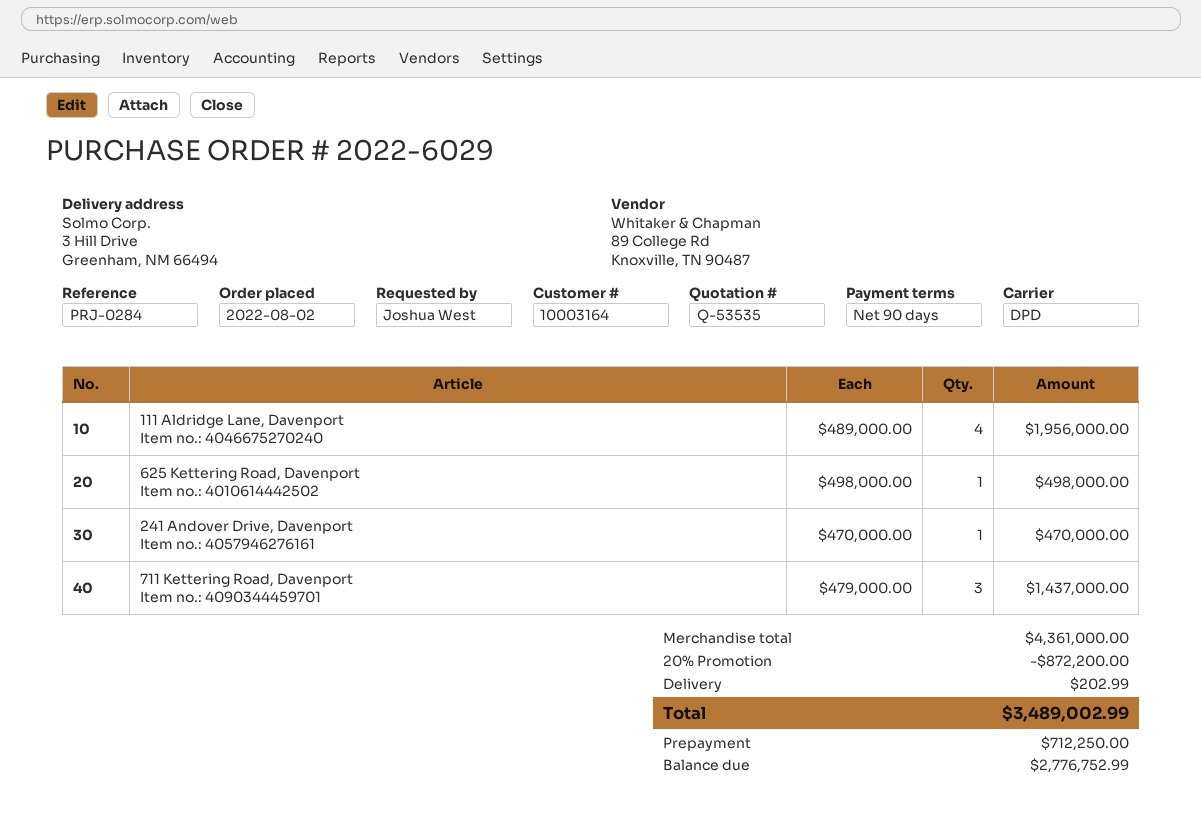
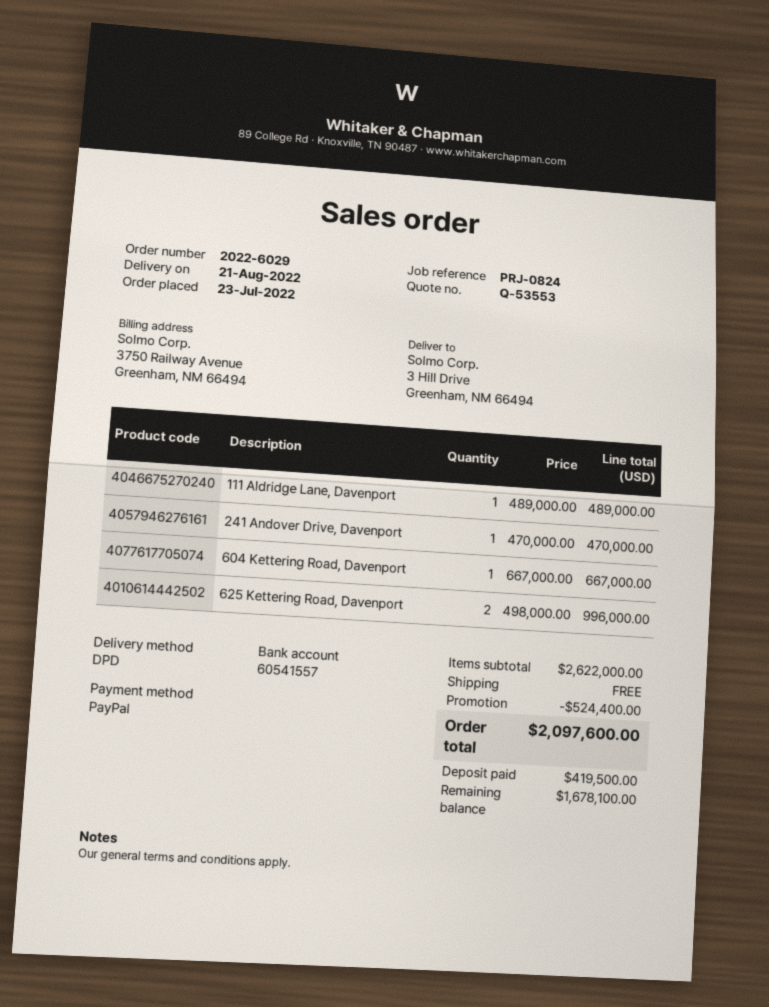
quote number: Q-53535 -> Q-53553
order date: 2022-08-02 -> 2022-07-23
reference: PRJ-0284 -> PRJ-0824
111 Aldridge Lane, Davenport: 4 x 489000.00 = 1956000.00 -> 1 x 489000.00 = 489000.00
625 Kettering Road, Davenport: 1 x 498000.00 = 498000.00 -> 2 x 498000.00 = 996000.00
711 Kettering Road, Davenport: 3 x 479000.00 = 1437000.00 -> none
604 Kettering Road, Davenport: none -> 1 x 667000.00 = 667000.00
subtotal: 4361000.00 -> 2622000.00
discount: 872200.00 -> 524400.00
shipping: 202.99 -> 0.00
total: 3489002.99 -> 2097600.00
deposit: 712250.00 -> 419500.00
balance: 2776752.99 -> 1678100.00

